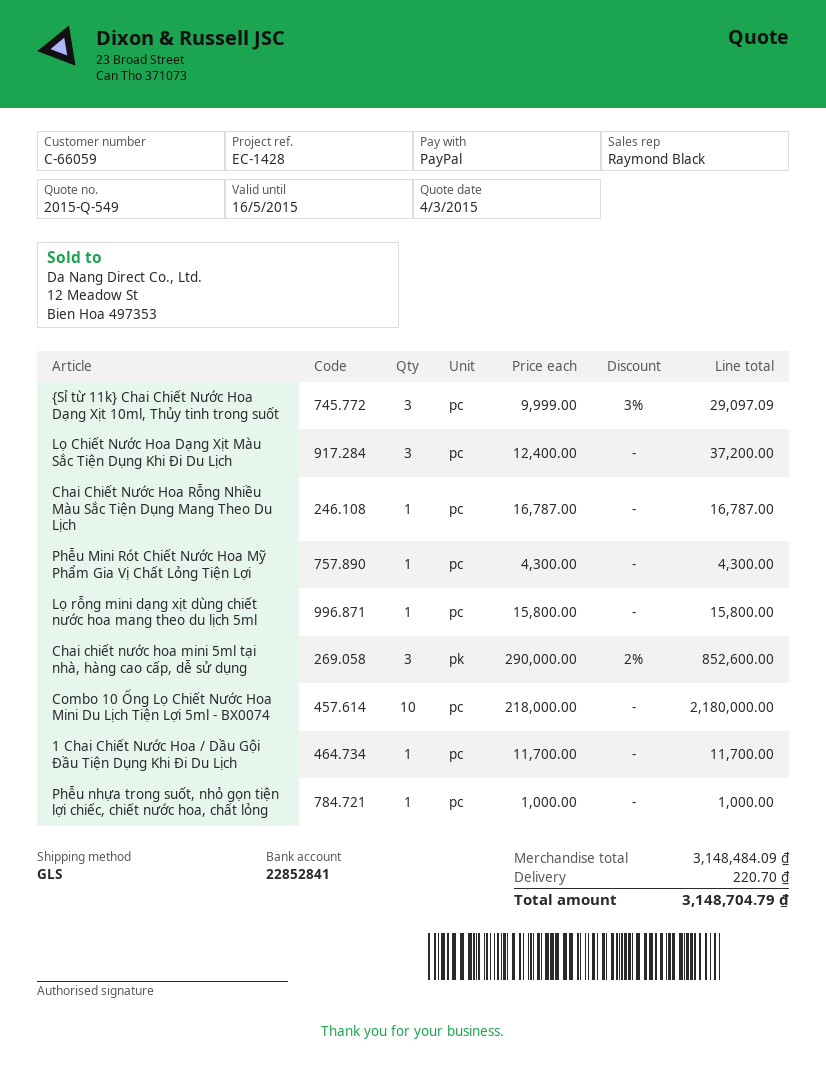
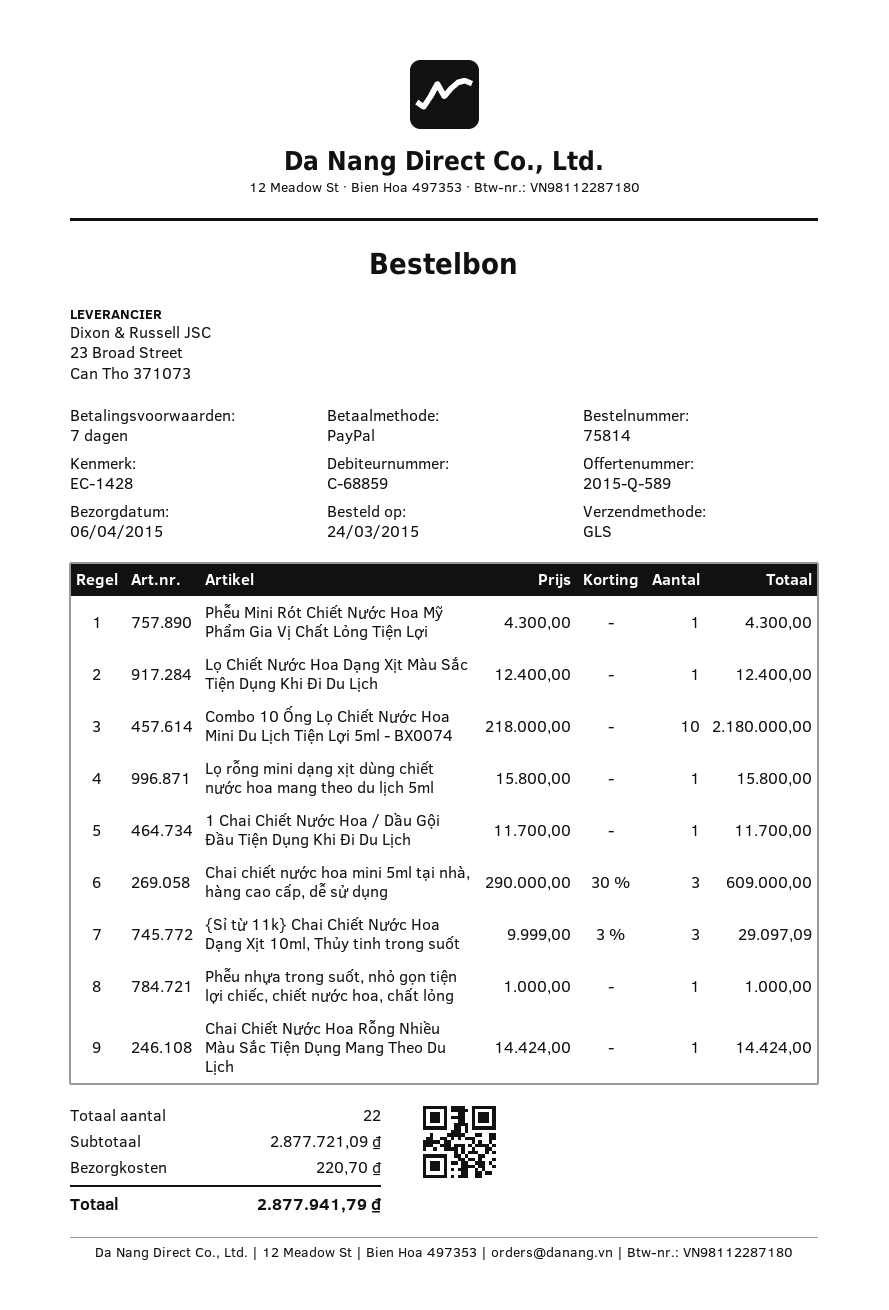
quote number: 2015-Q-549 -> 2015-Q-589
customer number: C-66059 -> C-68859
Lọ Chiết Nước Hoa Dạng Xịt Màu Sắc Tiện Dụng Khi Đi Du Lịch: 3 x 12400.00 = 37200.00 -> 1 x 12400.00 = 12400.00
Chai Chiết Nước Hoa Rỗng Nhiều Màu Sắc Tiện Dụng Mang Theo Du Lịch: 1 x 16787.00 = 16787.00 -> 1 x 14424.00 = 14424.00
Chai chiết nước hoa mini 5ml tại nhà, hàng cao cấp, dễ sử dụng: 3 x 290000.00 - 2% = 852600.00 -> 3 x 290000.00 - 30% = 609000.00
subtotal: 3148484.09 -> 2877721.09
total: 3148704.79 -> 2877941.79

